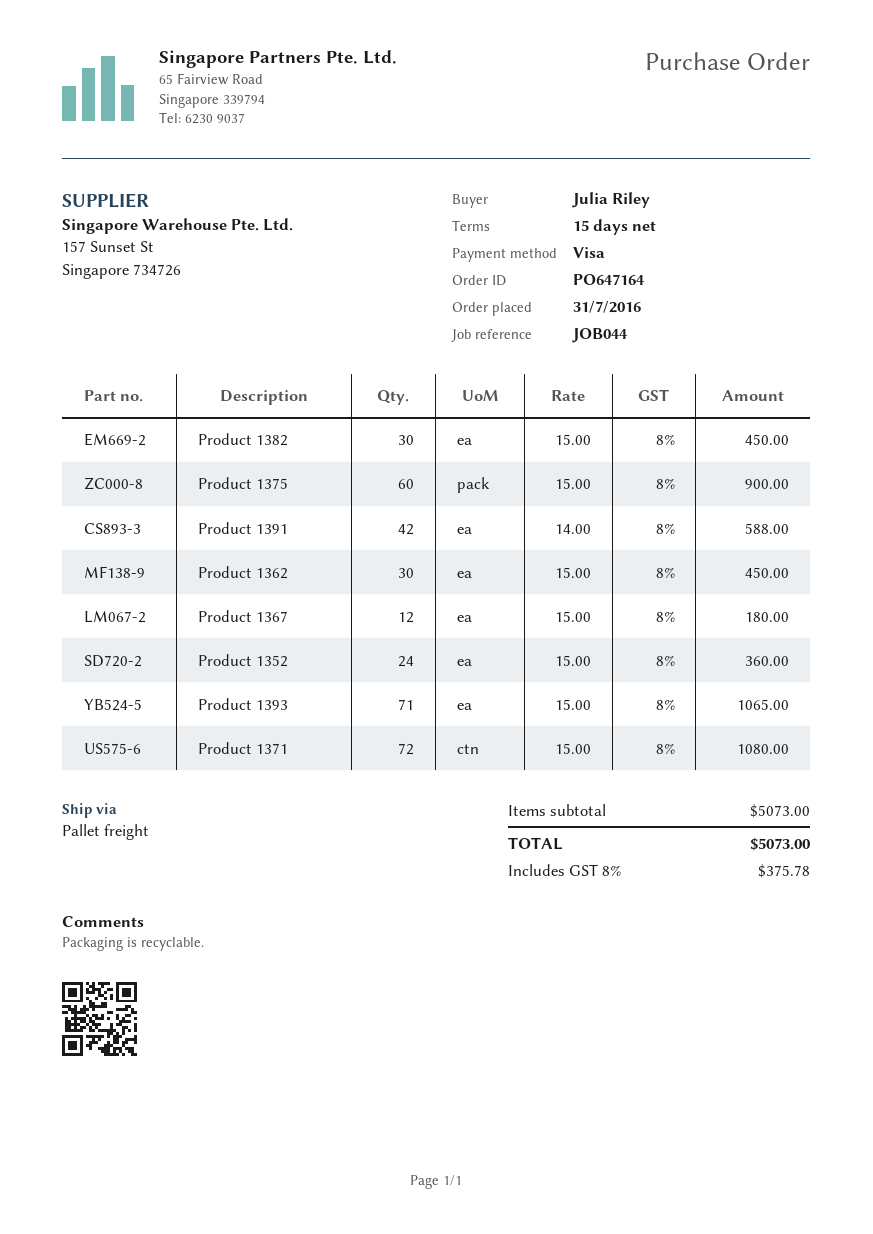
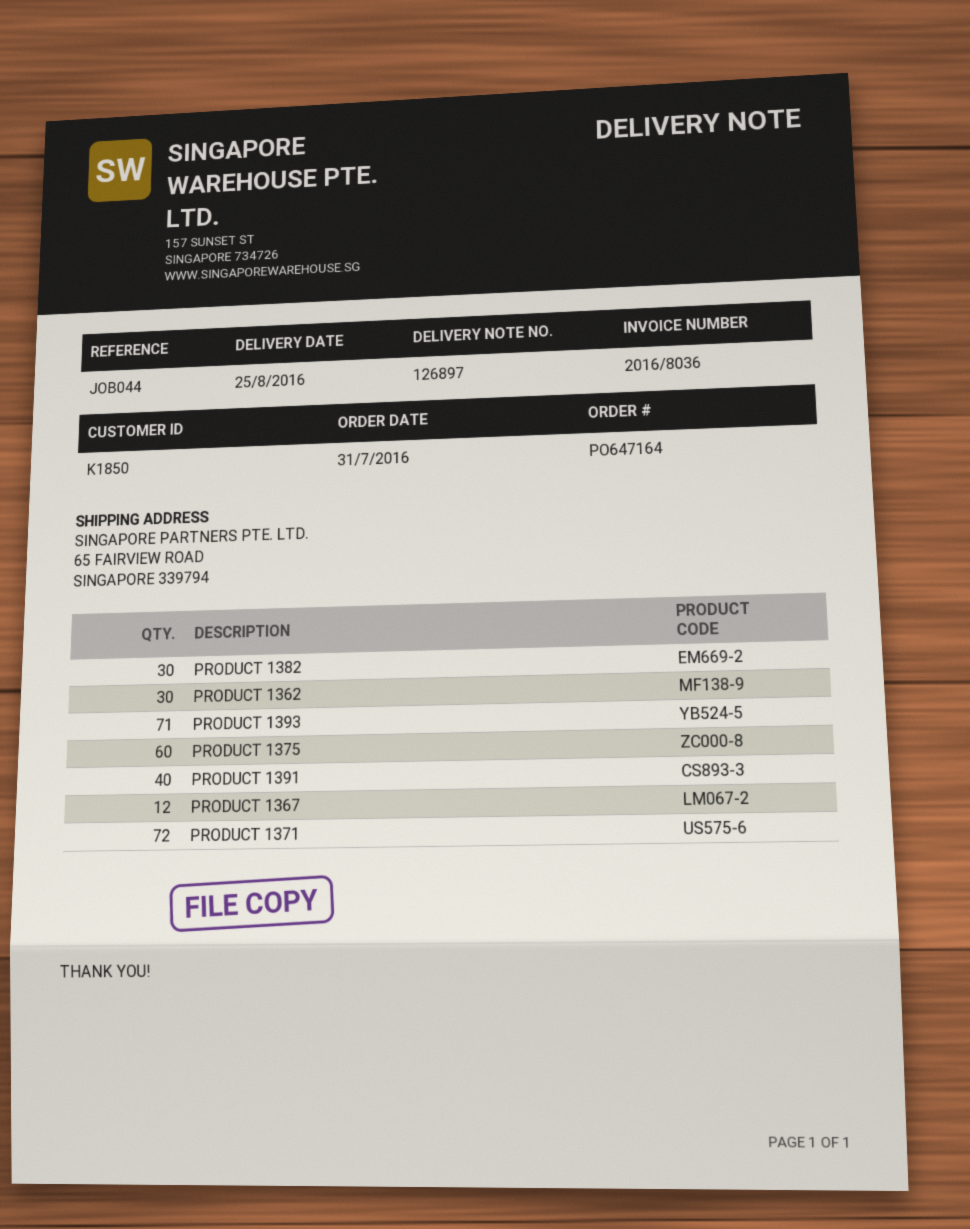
Product 1391: 42 -> 40
Product 1352: 24 -> none

